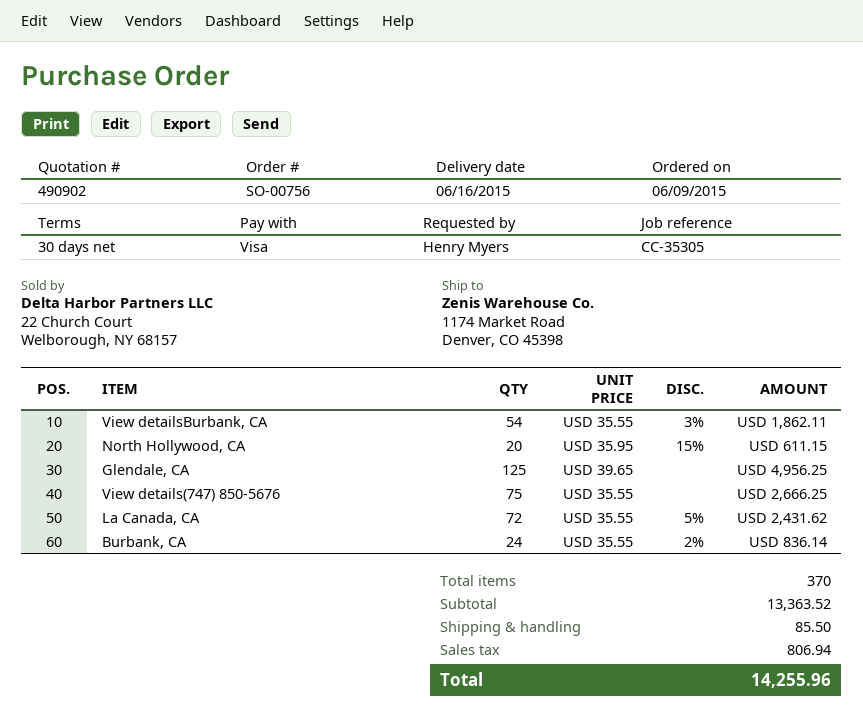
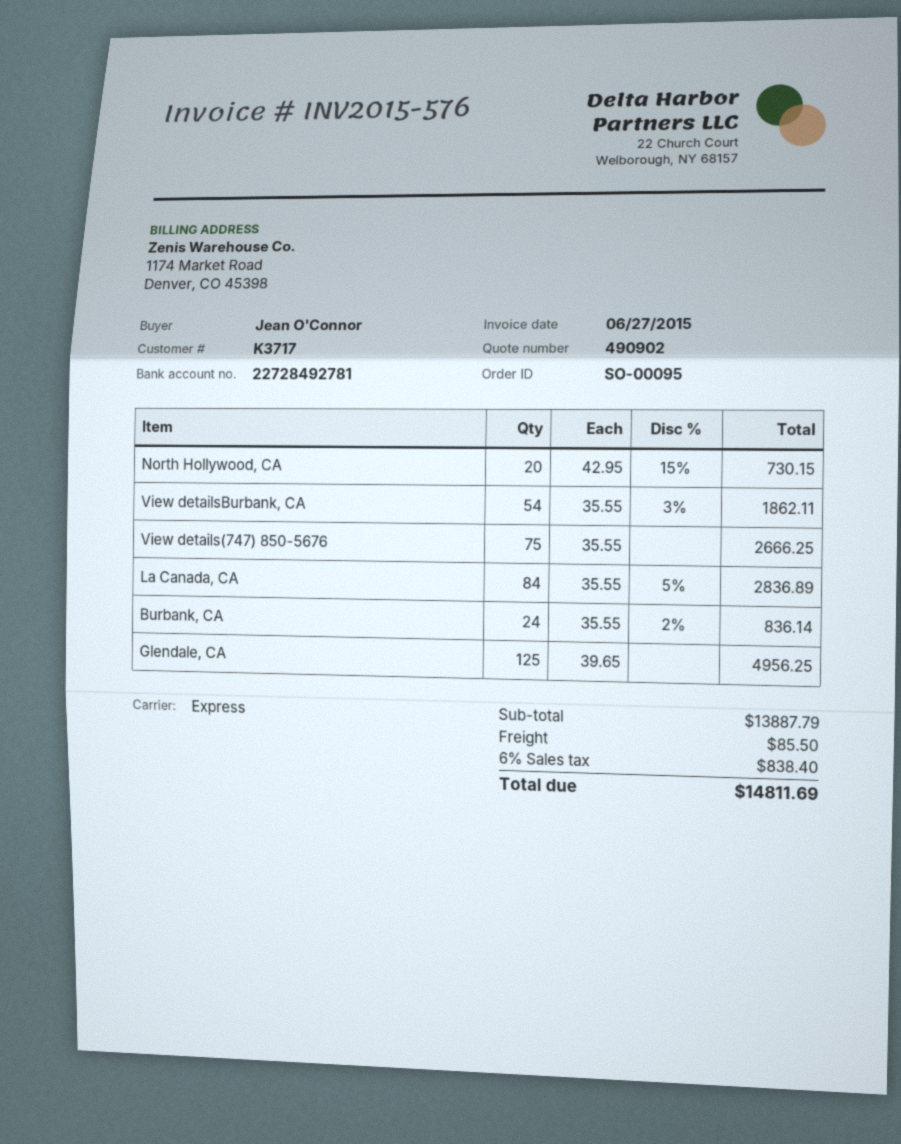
order number: SO-00756 -> SO-00095
ordered by: Henry Myers -> Jean O'Connor
North Hollywood, CA: 20 x 35.95 - 15% = 611.15 -> 20 x 42.95 - 15% = 730.15
La Canada, CA: 72 x 35.55 - 5% = 2431.62 -> 84 x 35.55 - 5% = 2836.89
subtotal: 13363.52 -> 13887.79
tax: 806.94 -> 838.40
total: 14255.96 -> 14811.69

